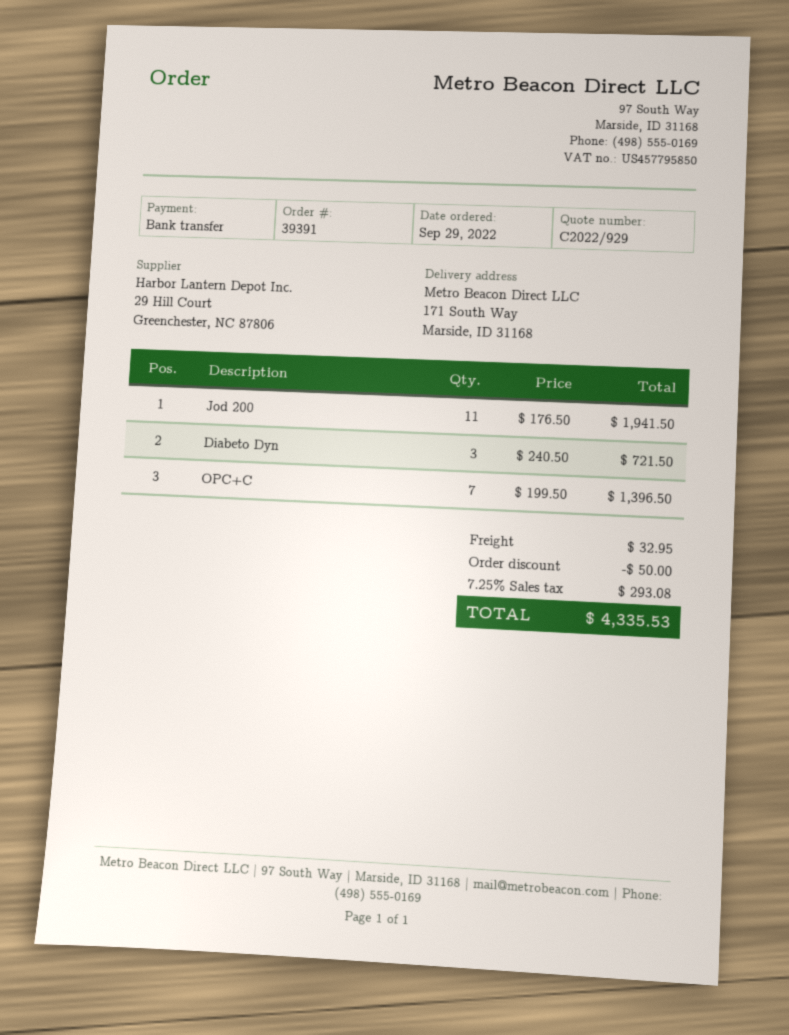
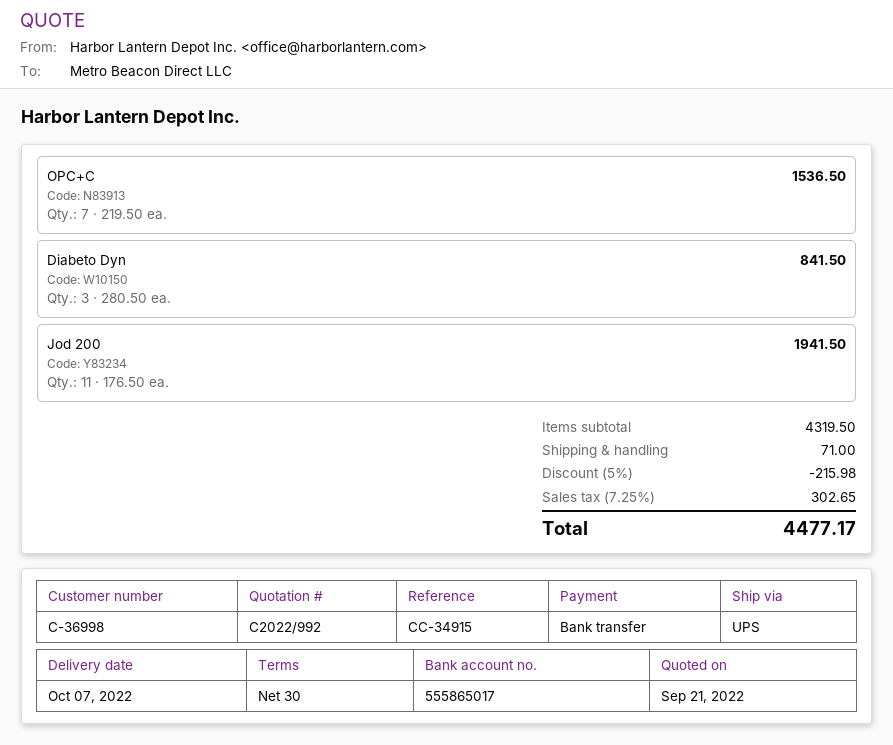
quote number: C2022/929 -> C2022/992
Diabeto Dyn: 3 x 240.50 = 721.50 -> 3 x 280.50 = 841.50
OPC+C: 7 x 199.50 = 1396.50 -> 7 x 219.50 = 1536.50
discount: 50.00 -> 215.98
shipping: 32.95 -> 71.00
tax: 7.25% = 293.08 -> 7.25% = 302.65
total: 4335.53 -> 4477.17

